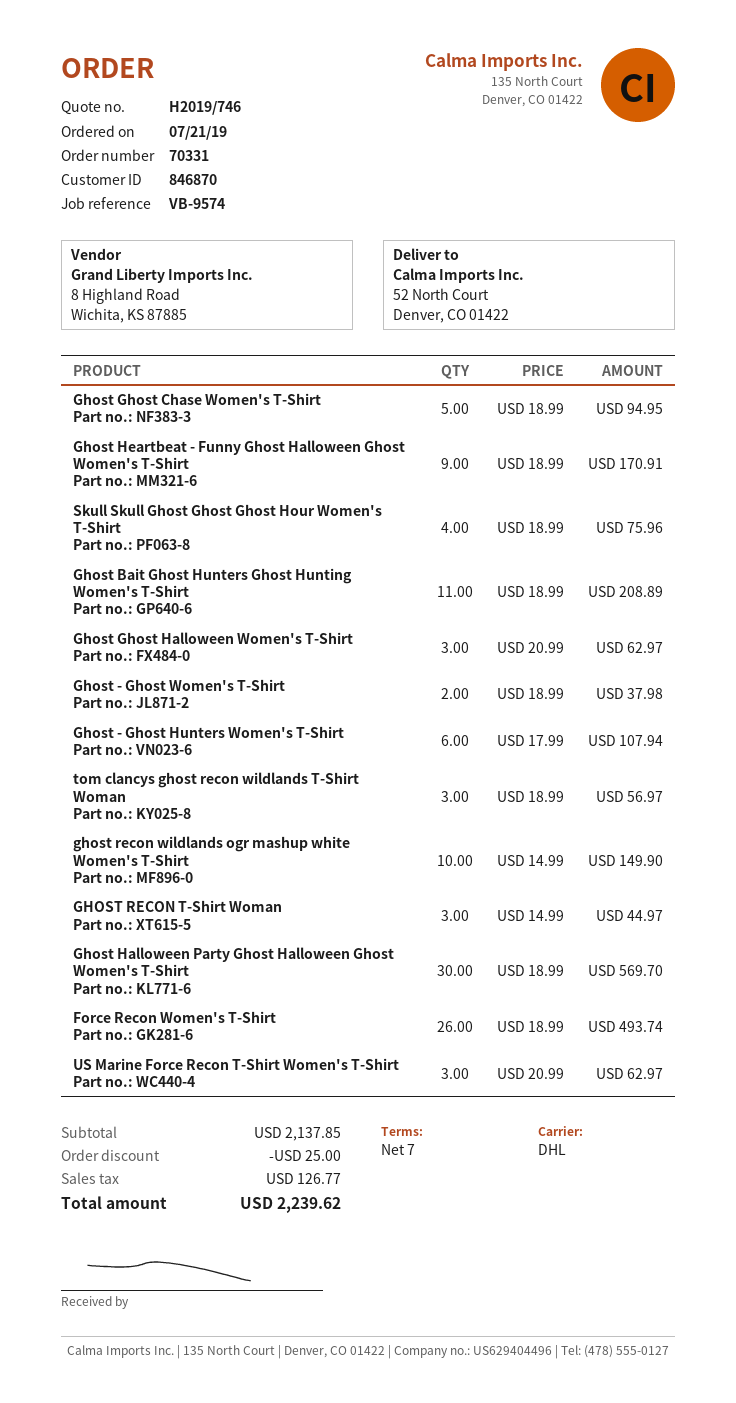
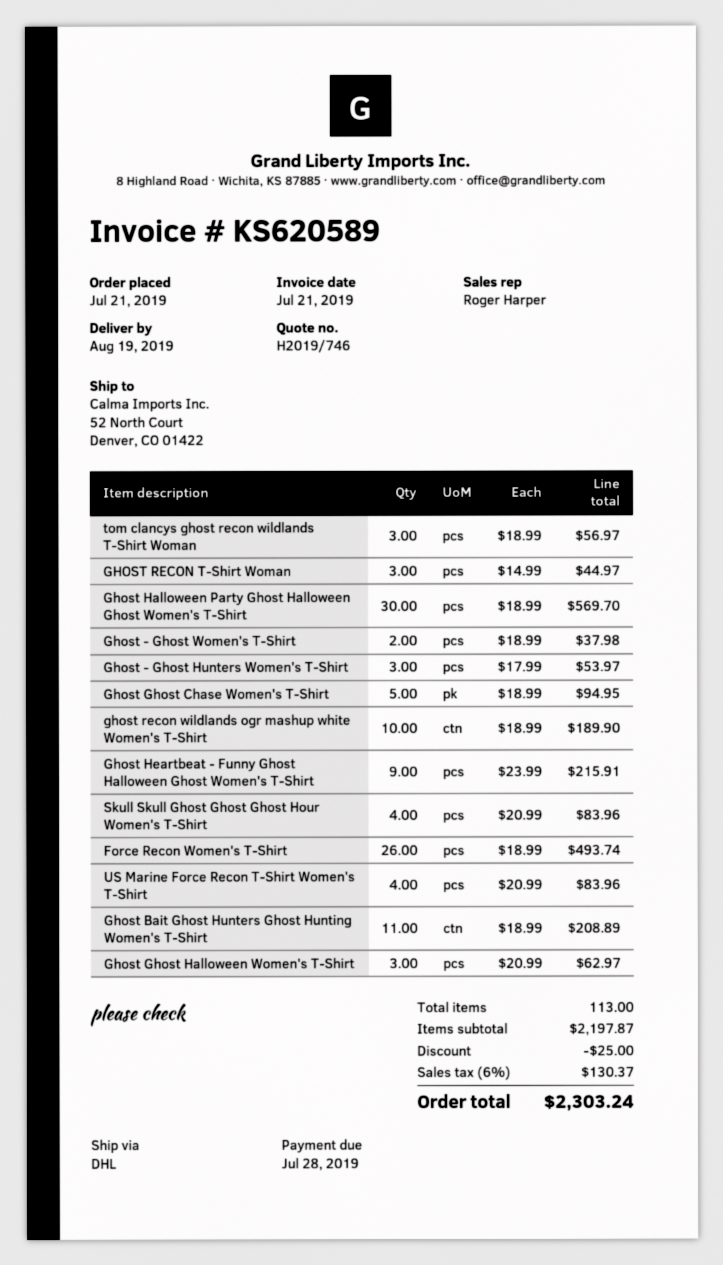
Ghost Heartbeat - Funny Ghost Halloween Ghost Women's T-Shirt: 9 x 18.99 = 170.91 -> 9 x 23.99 = 215.91
Skull Skull Ghost Ghost Ghost Hour Women's T-Shirt: 4 x 18.99 = 75.96 -> 4 x 20.99 = 83.96
Ghost - Ghost Hunters Women's T-Shirt: 6 x 17.99 = 107.94 -> 3 x 17.99 = 53.97
ghost recon wildlands ogr mashup white Women's T-Shirt: 10 x 14.99 = 149.90 -> 10 x 18.99 = 189.90
US Marine Force Recon T-Shirt Women's T-Shirt: 3 x 20.99 = 62.97 -> 4 x 20.99 = 83.96
subtotal: 2137.85 -> 2197.87
tax: 126.77 -> 130.37
total: 2239.62 -> 2303.24

